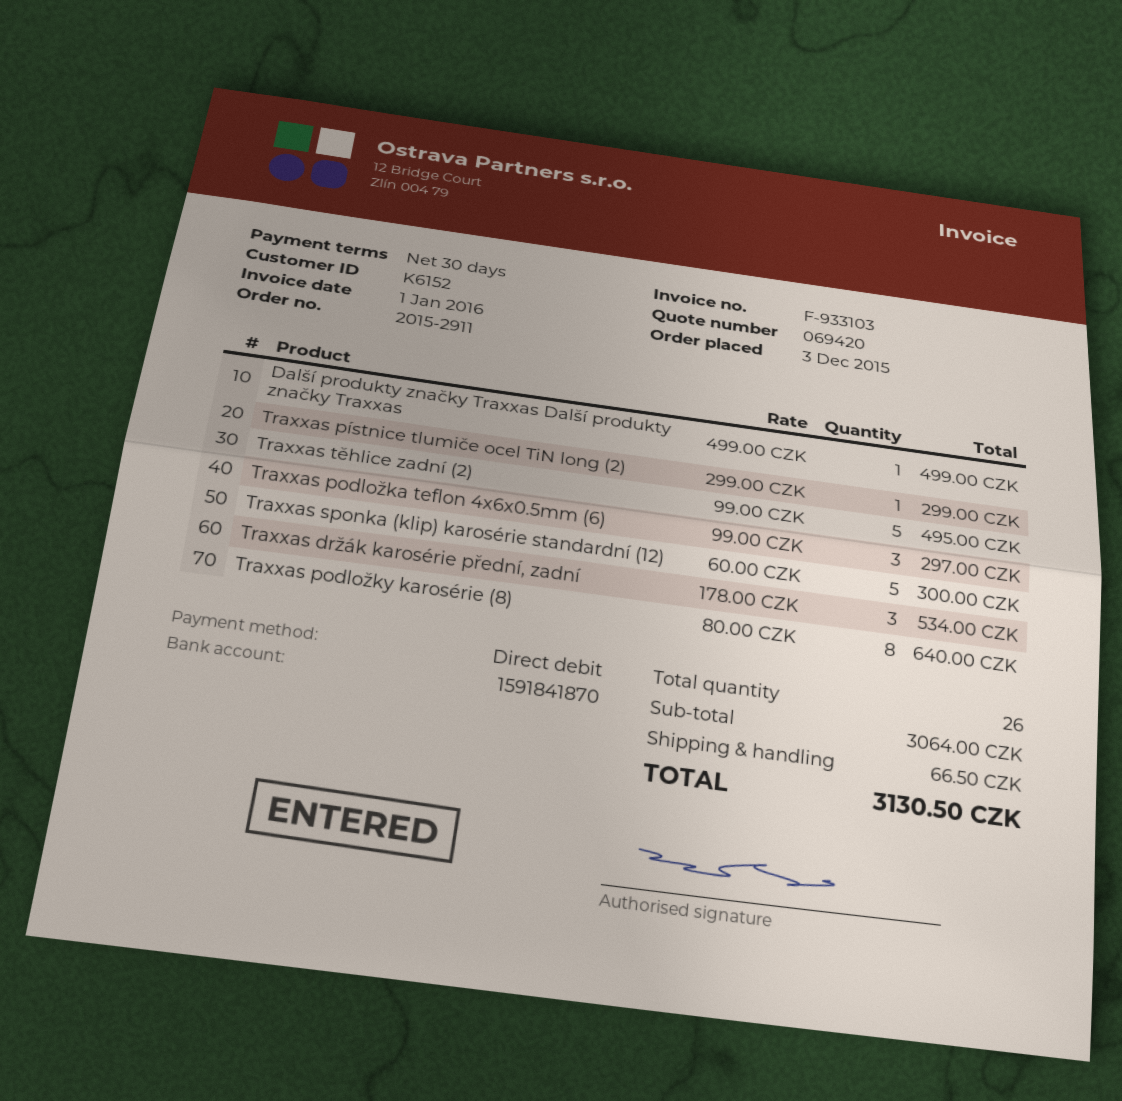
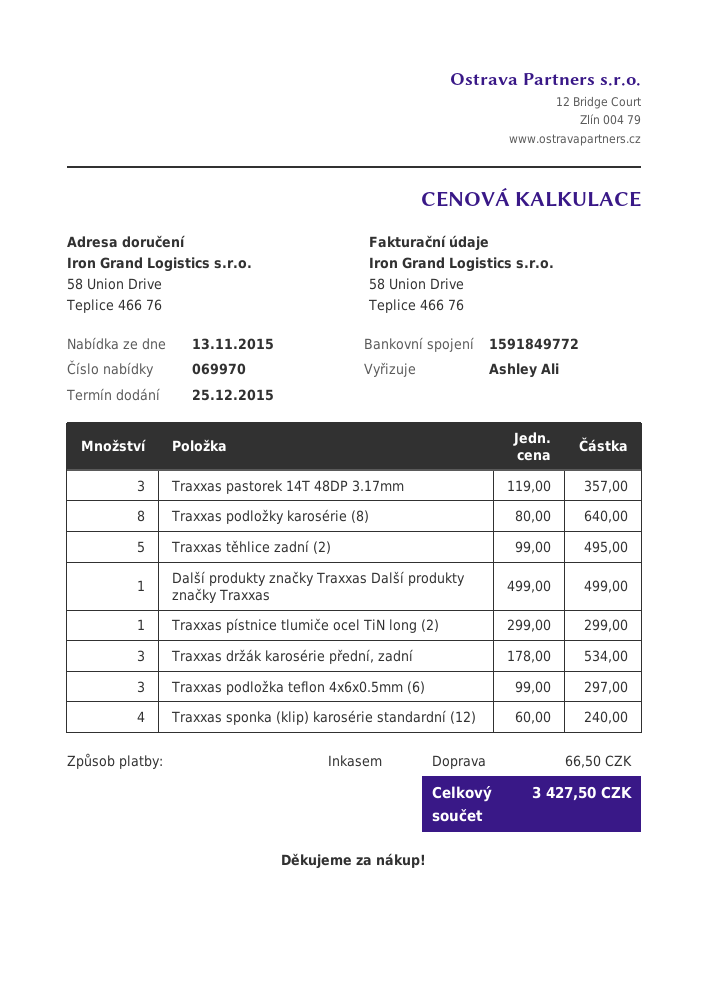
quote number: 069420 -> 069970
bank account: 1591841870 -> 1591849772
Traxxas sponka (klip) karosérie standardní (12): 5 x 60.00 = 300.00 -> 4 x 60.00 = 240.00
Traxxas pastorek 14T 48DP 3.17mm: none -> 3 x 119.00 = 357.00
total: 3130.50 -> 3427.50

